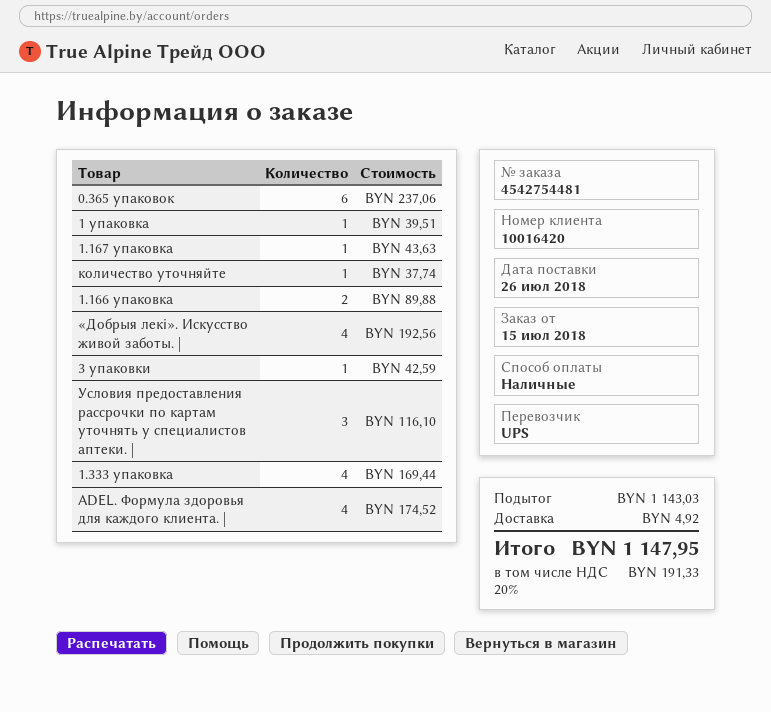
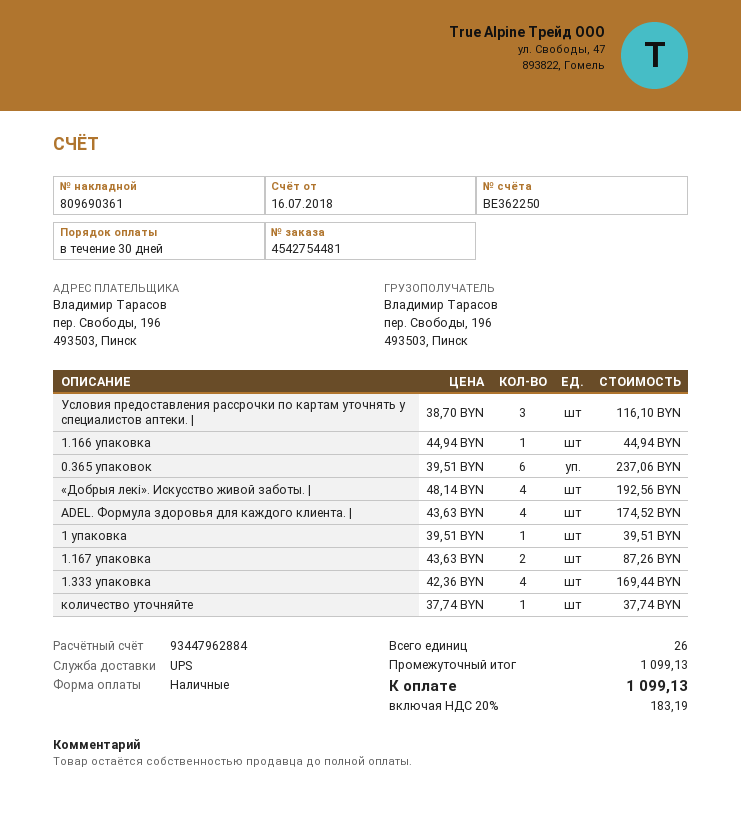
1.167 упаковка: 1 for 43.63 -> 2 for 87.26
1.166 упаковка: 2 for 89.88 -> 1 for 44.94
3 упаковки: 1 for 42.59 -> none
subtotal: 1143.03 -> 1099.13
shipping: 4.92 -> none
tax: 20% = 191.33 -> 20% = 183.19
total: 1147.95 -> 1099.13

